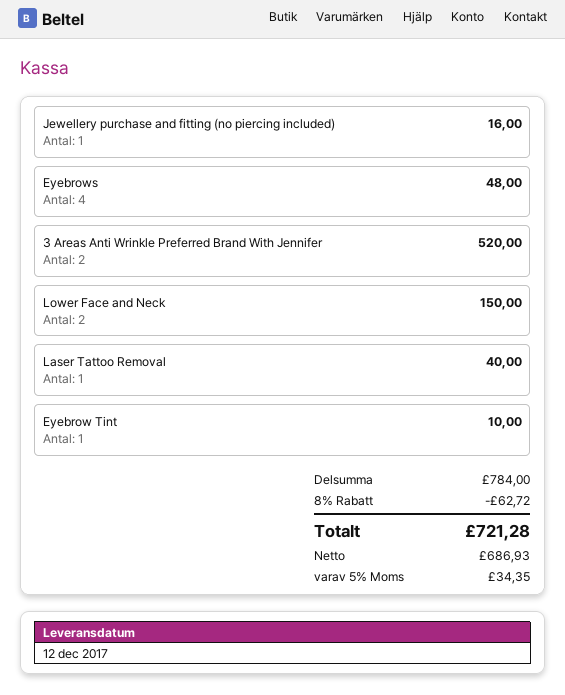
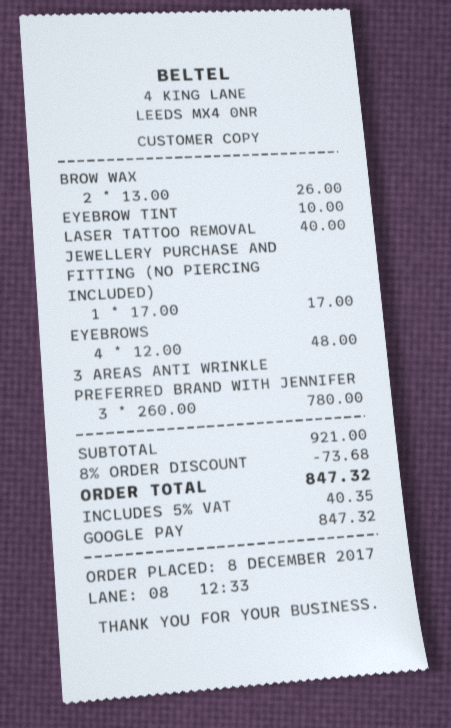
Jewellery purchase and fitting (no piercing included): 1 for 16.00 -> 1 for 17.00
3 Areas Anti Wrinkle Preferred Brand With Jennifer: 2 for 520.00 -> 3 for 780.00
Lower Face and Neck: 2 for 150.00 -> none
BROW WAX: none -> 2 for 26.00
subtotal: 784.00 -> 921.00
discount: 8% = 62.72 -> 8% = 73.68
tax: 5% = 34.35 -> 5% = 40.35
total: 721.28 -> 847.32

